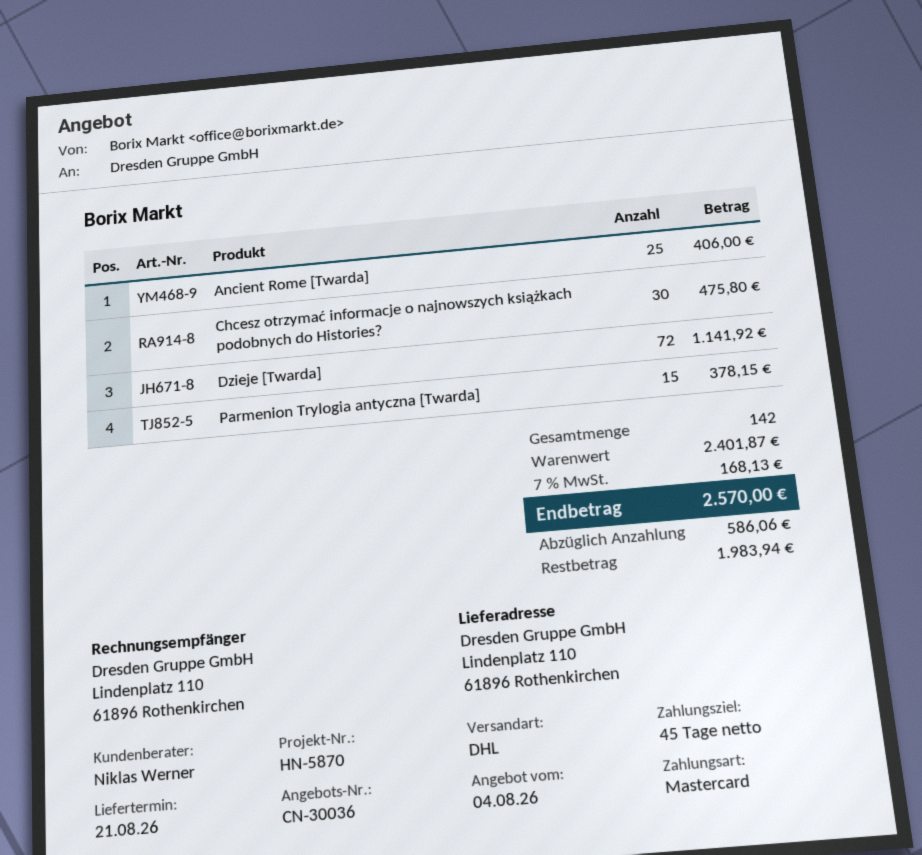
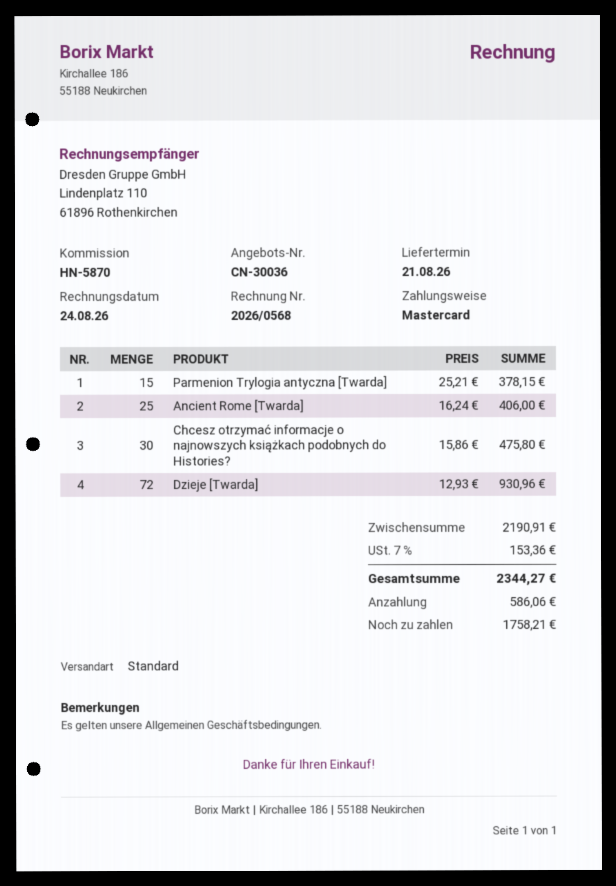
shipping method: DHL -> standard
Dzieje [Twarda]: 72 for 1141.92 -> 72 for 930.96
subtotal: 2401.87 -> 2190.91
tax: 7% = 168.13 -> 7% = 153.36
total: 2570.00 -> 2344.27
balance: 1983.94 -> 1758.21

